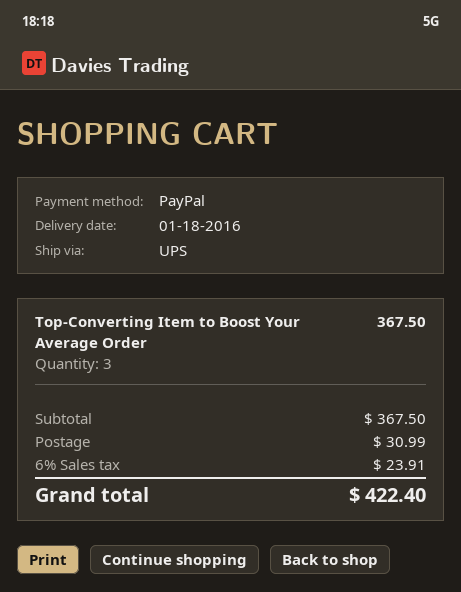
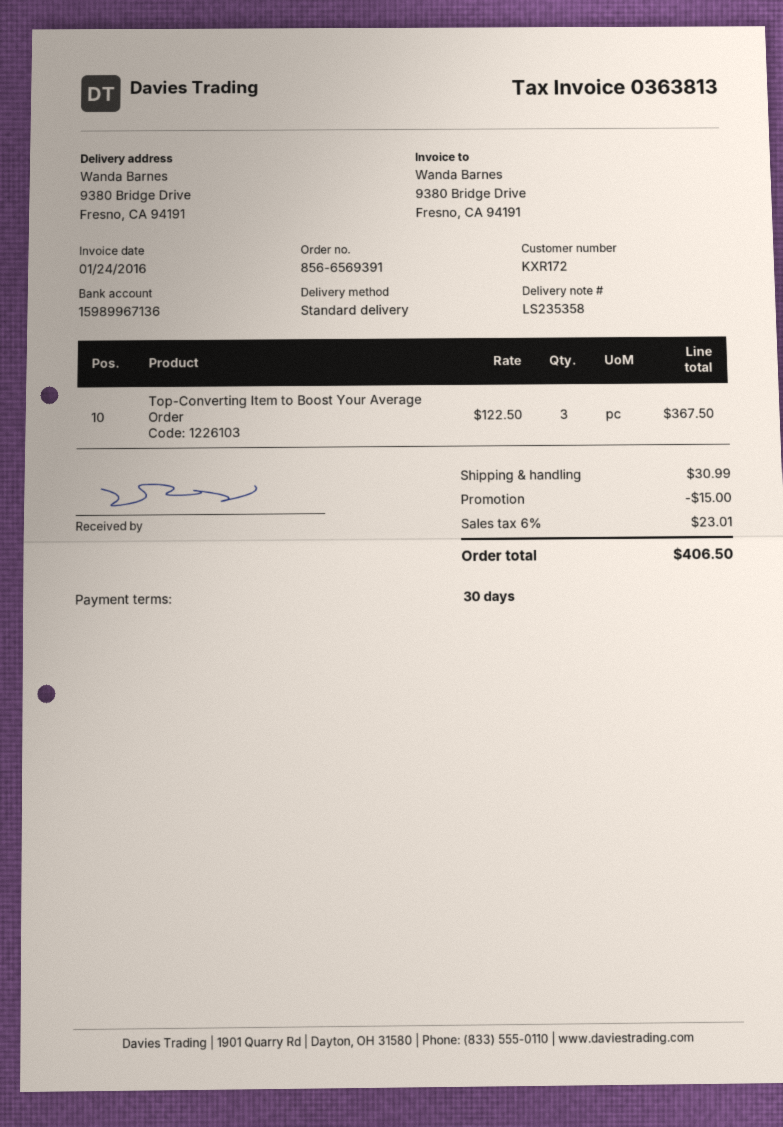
shipping method: UPS -> standard
discount: none -> 15.00
tax: 6% = 23.91 -> 6% = 23.01
total: 422.40 -> 406.50

